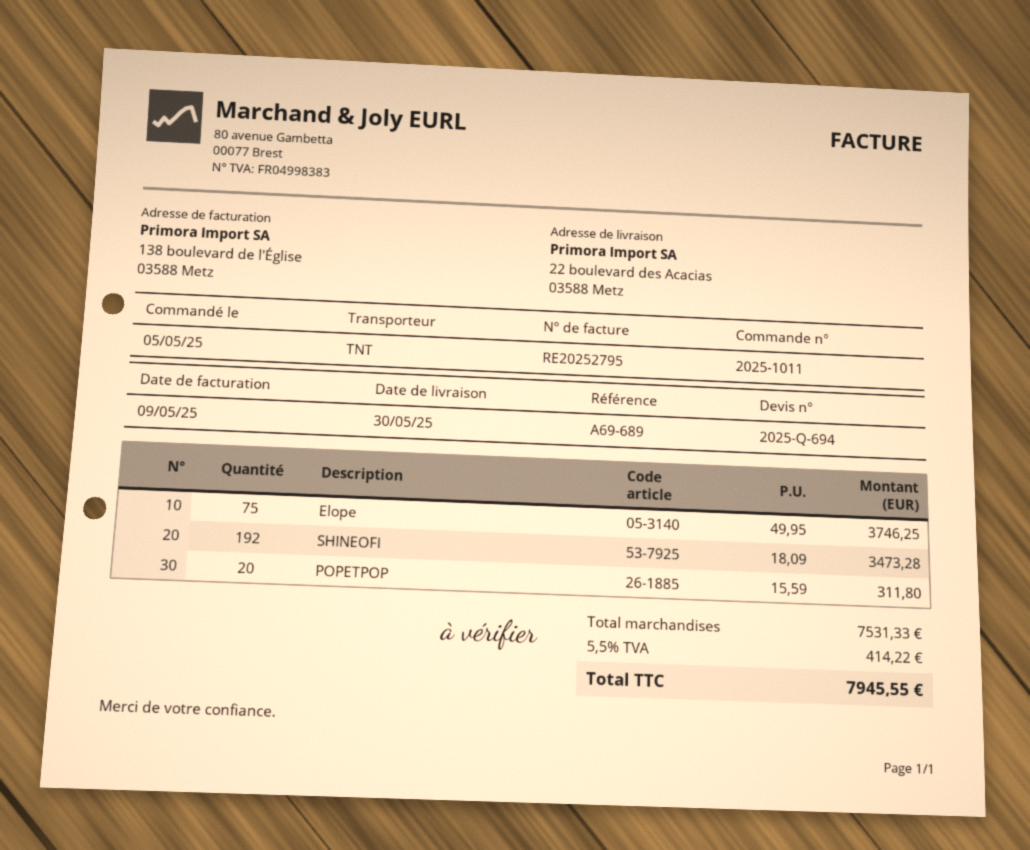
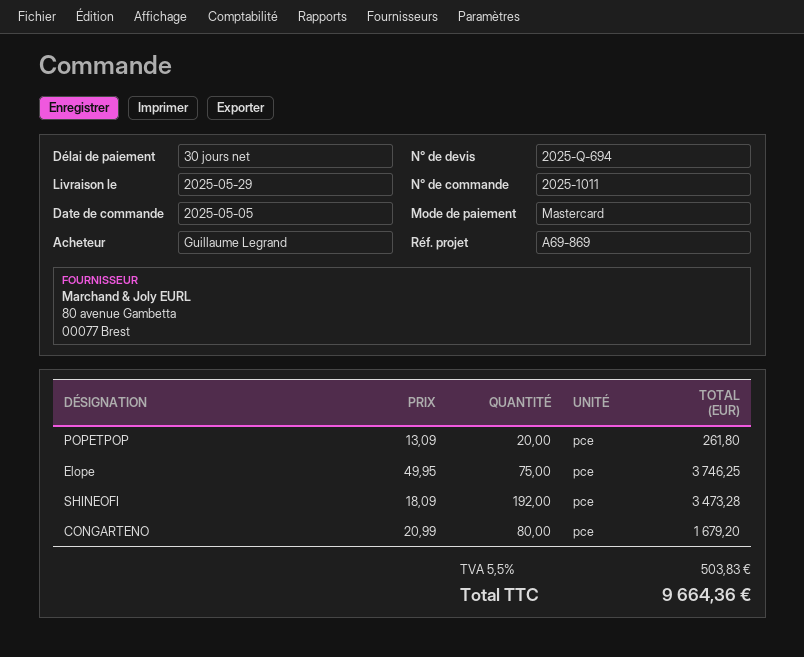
delivery date: 2025-05-30 -> 2025-05-29
reference: A69-689 -> A69-869
POPETPOP: 20 x 15.59 = 311.80 -> 20 x 13.09 = 261.80
CONGARTENO: none -> 80 x 20.99 = 1679.20
tax: 5.5% = 414.22 -> 5.5% = 503.83
total: 7945.55 -> 9664.36

